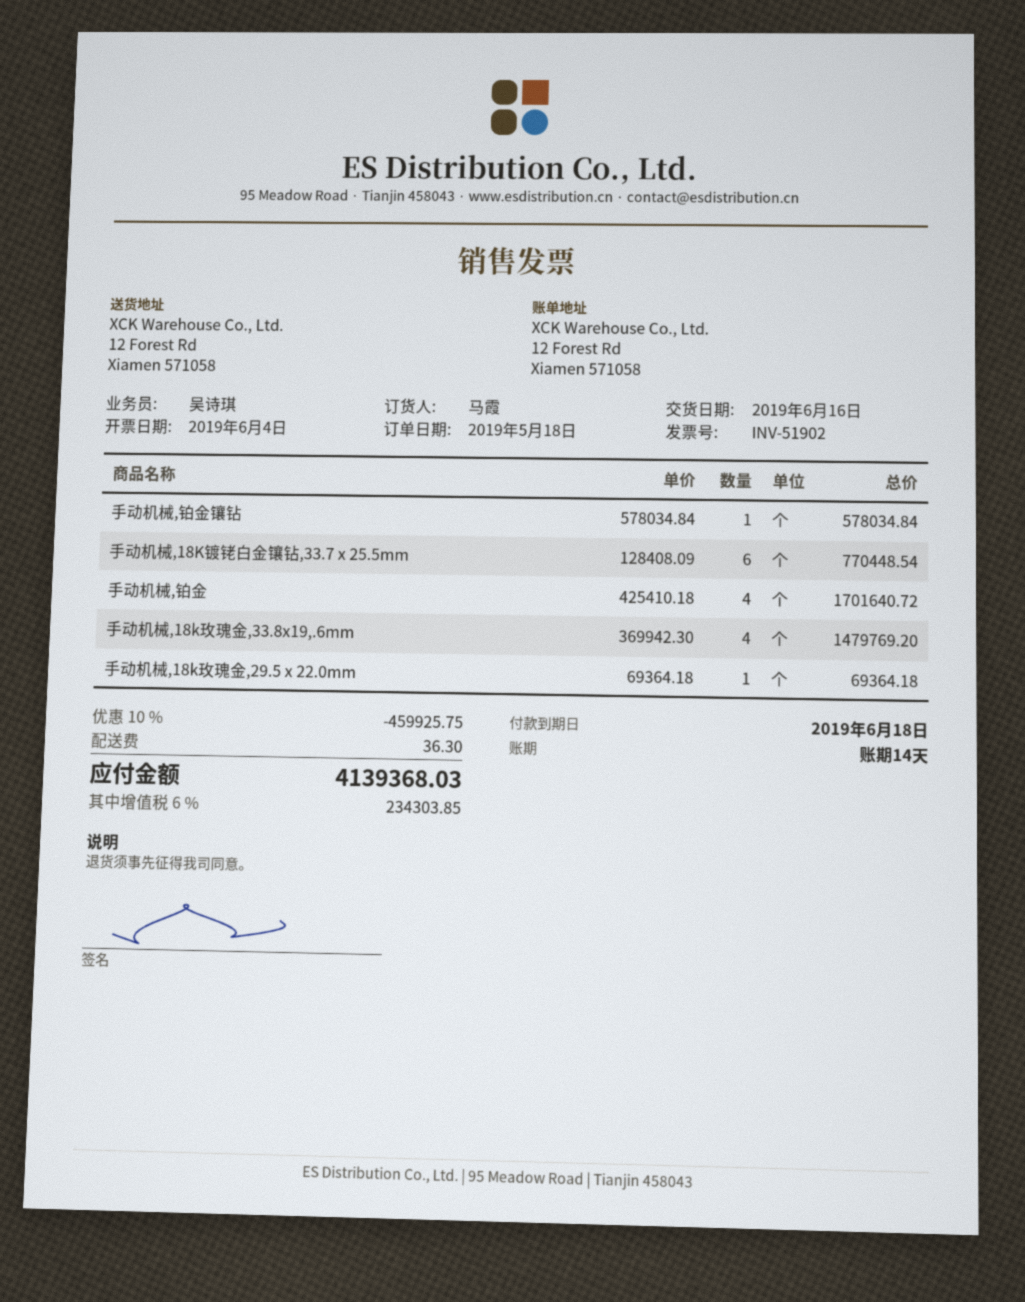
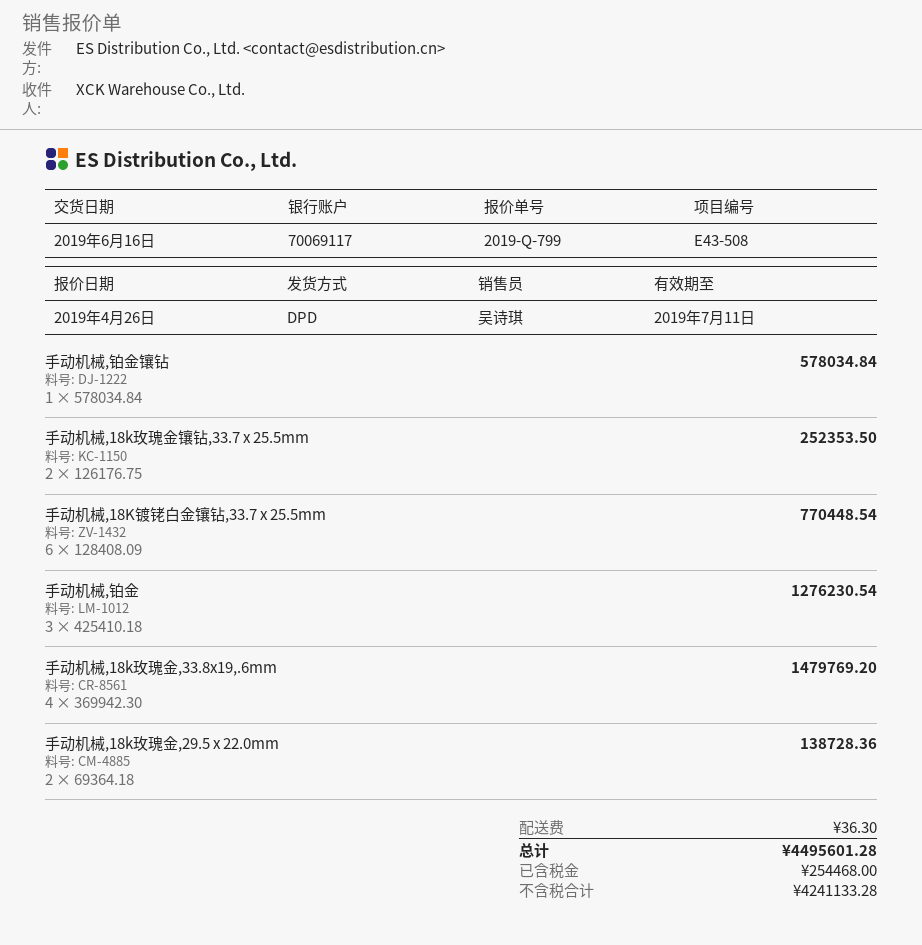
手动机械,铂金: 4 x 425410.18 = 1701640.72 -> 3 x 425410.18 = 1276230.54
手动机械,18k玫瑰金,29.5 x 22.0mm: 1 x 69364.18 = 69364.18 -> 2 x 69364.18 = 138728.36
手动机械,18k玫瑰金镶钻,33.7 x 25.5mm: none -> 2 x 126176.75 = 252353.50
discount: 10% = 459925.75 -> none
tax: 234303.85 -> 254468.00
total: 4139368.03 -> 4495601.28

